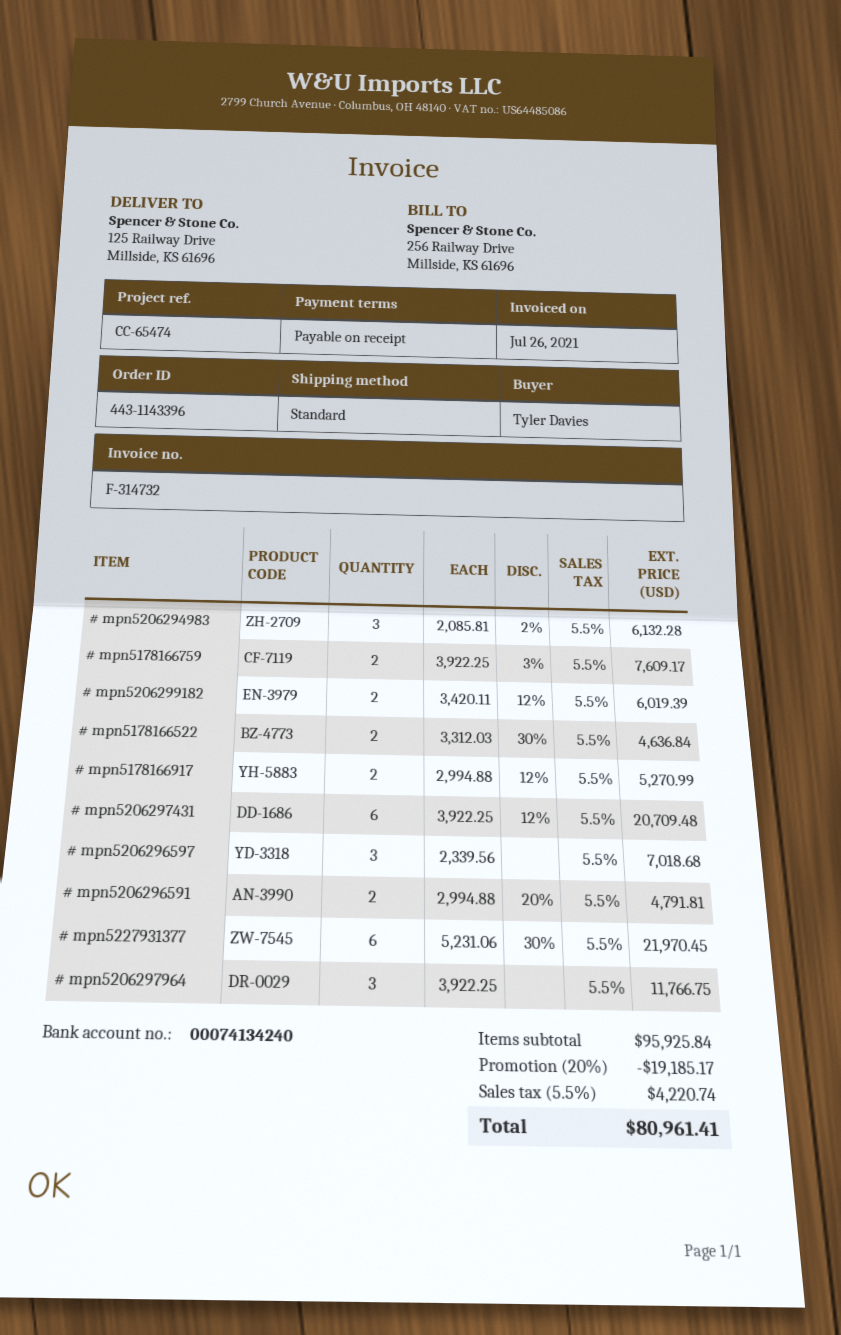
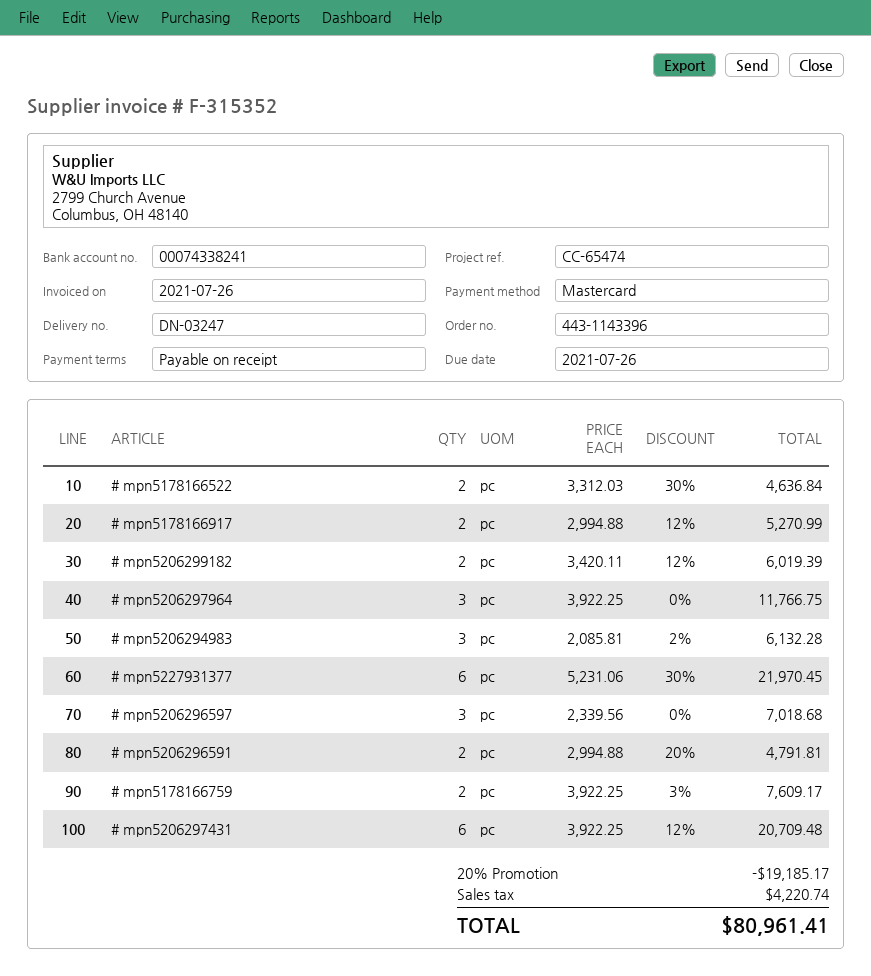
invoice number: F-314732 -> F-315352
bank account: 00074134240 -> 00074338241

